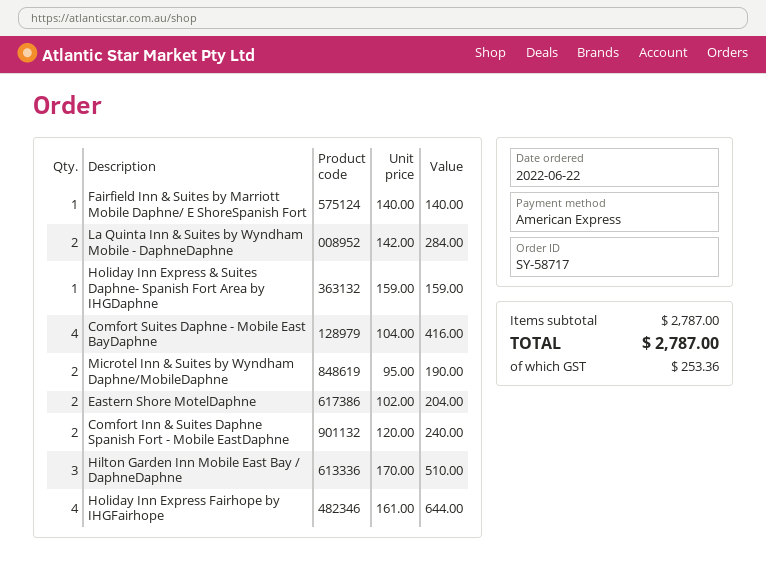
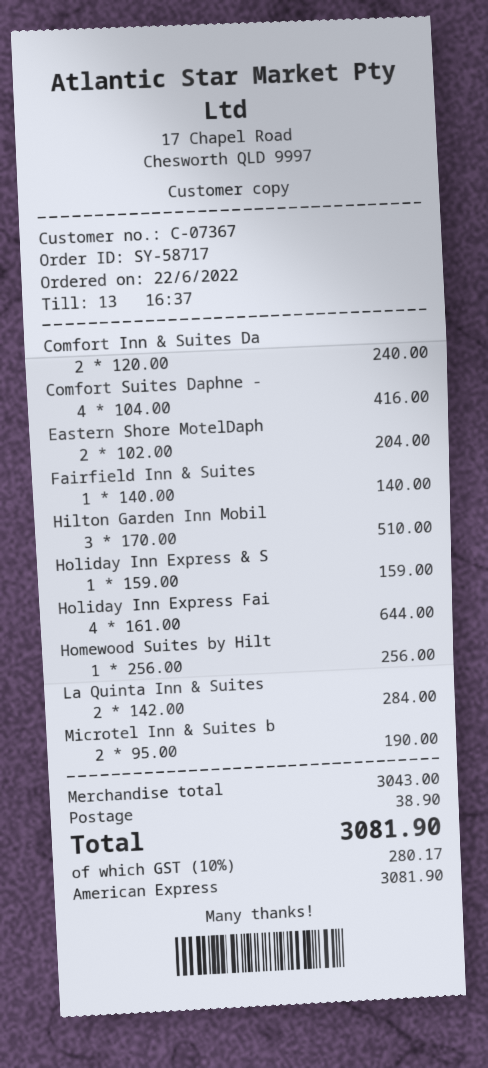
Homewood Suites by Hilt: none -> 1 x 256.00 = 256.00
subtotal: 2787.00 -> 3043.00
shipping: none -> 38.90
tax: 253.36 -> 280.17
total: 2787.00 -> 3081.90

